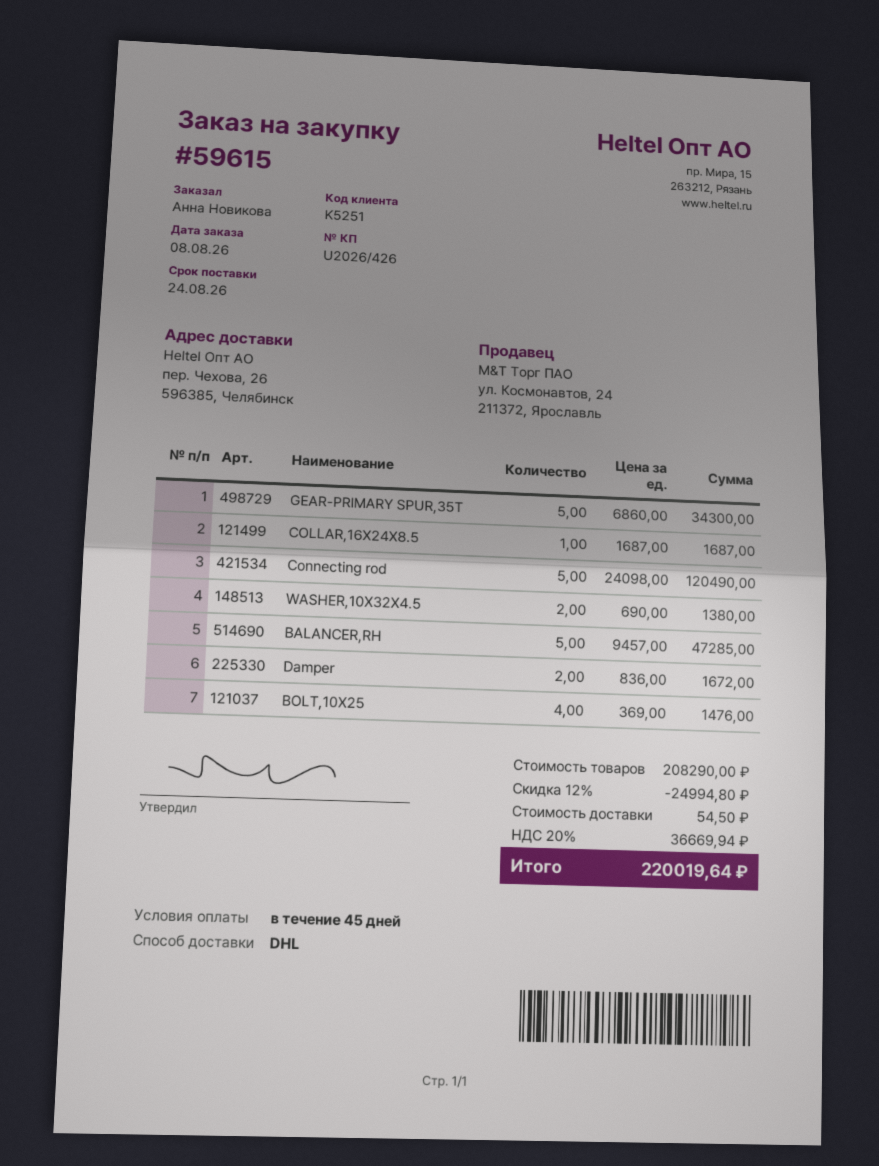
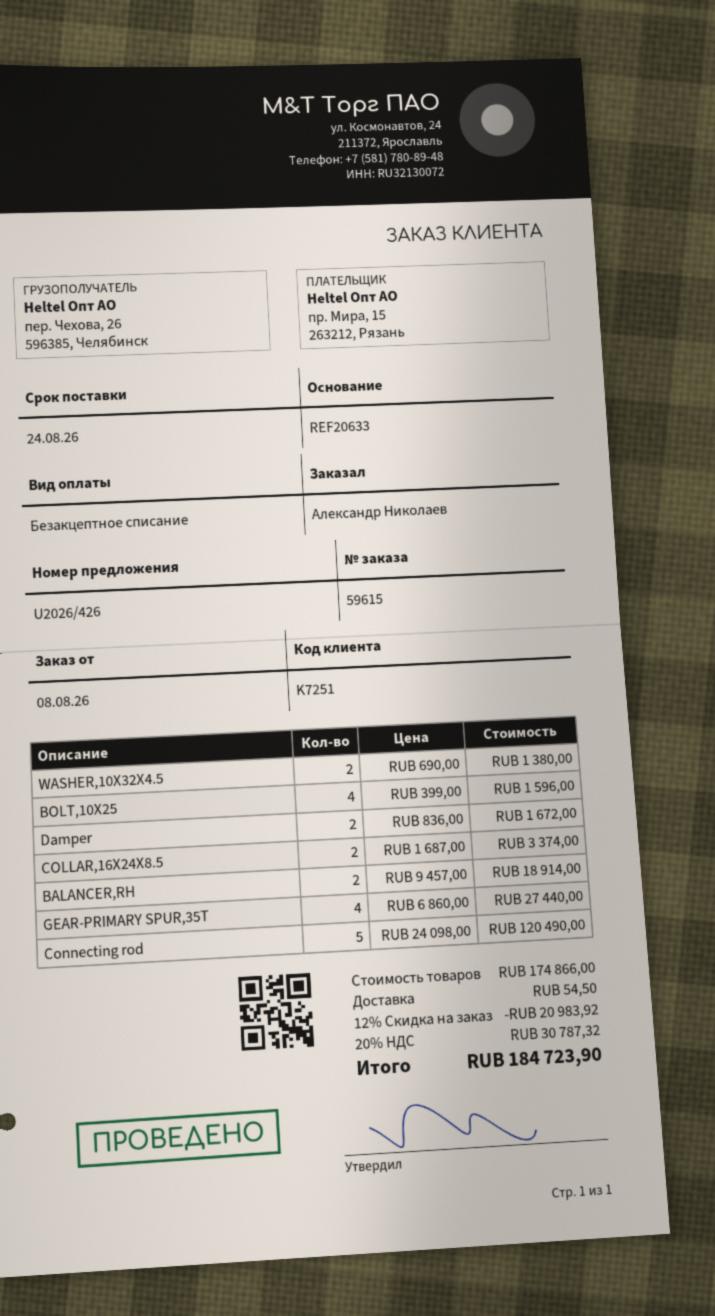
customer number: K5251 -> K7251
ordered by: Анна Новикова -> Александр Николаев
GEAR-PRIMARY SPUR,35T: 5 x 6860.00 = 34300.00 -> 4 x 6860.00 = 27440.00
COLLAR,16X24X8.5: 1 x 1687.00 = 1687.00 -> 2 x 1687.00 = 3374.00
BALANCER,RH: 5 x 9457.00 = 47285.00 -> 2 x 9457.00 = 18914.00
BOLT,10X25: 4 x 369.00 = 1476.00 -> 4 x 399.00 = 1596.00
subtotal: 208290.00 -> 174866.00
discount: 12% = 24994.80 -> 12% = 20983.92
tax: 20% = 36669.94 -> 20% = 30787.32
total: 220019.64 -> 184723.90

